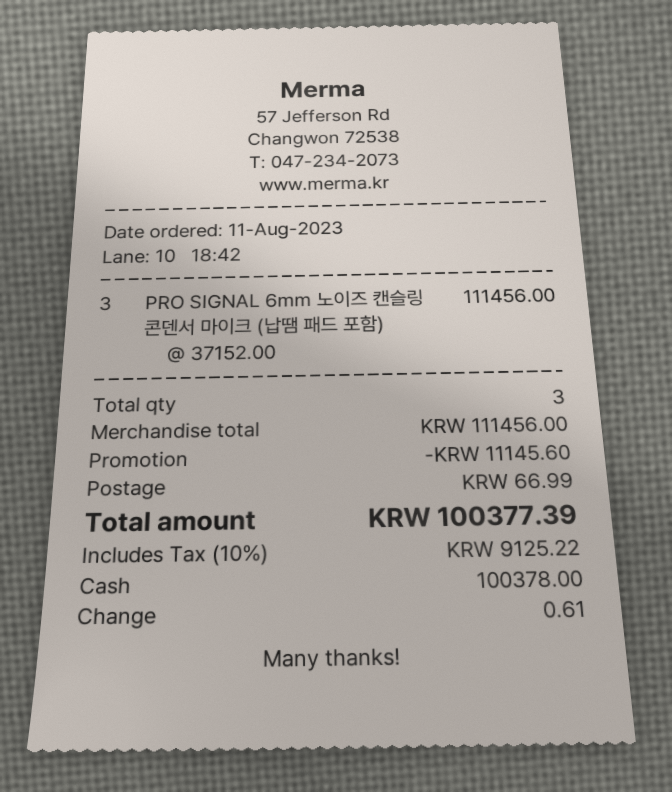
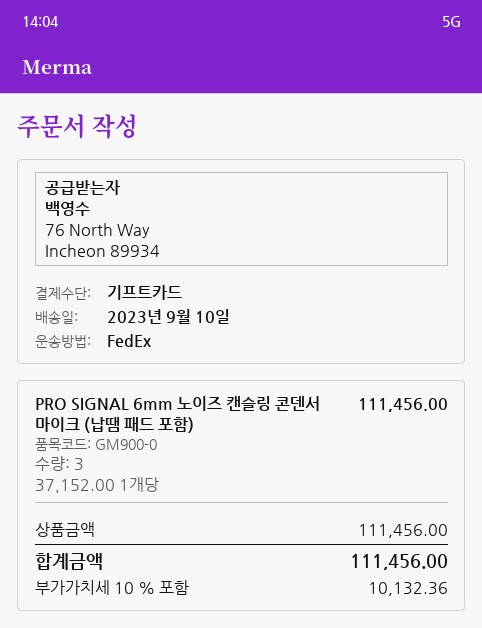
payment method: cash -> gift card
discount: 11145.60 -> none
shipping: 66.99 -> none
tax: 10% = 9125.22 -> 10% = 10132.36
total: 100377.39 -> 111456.00

